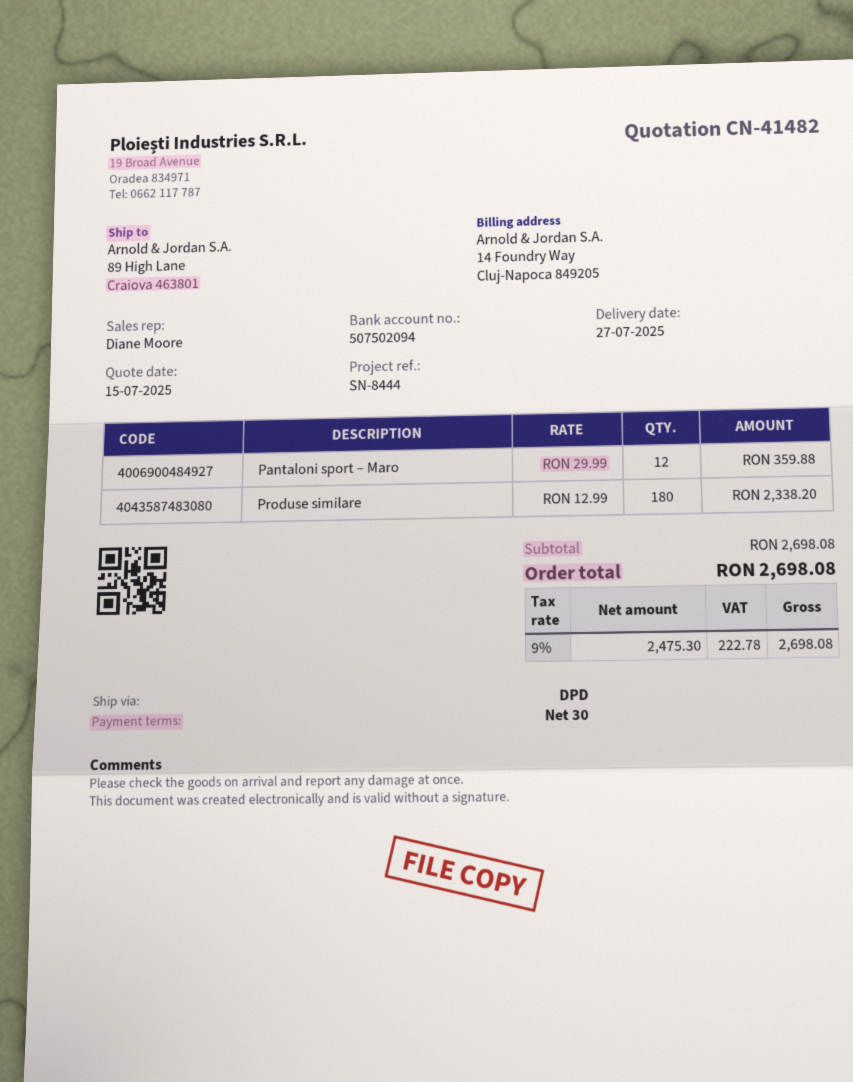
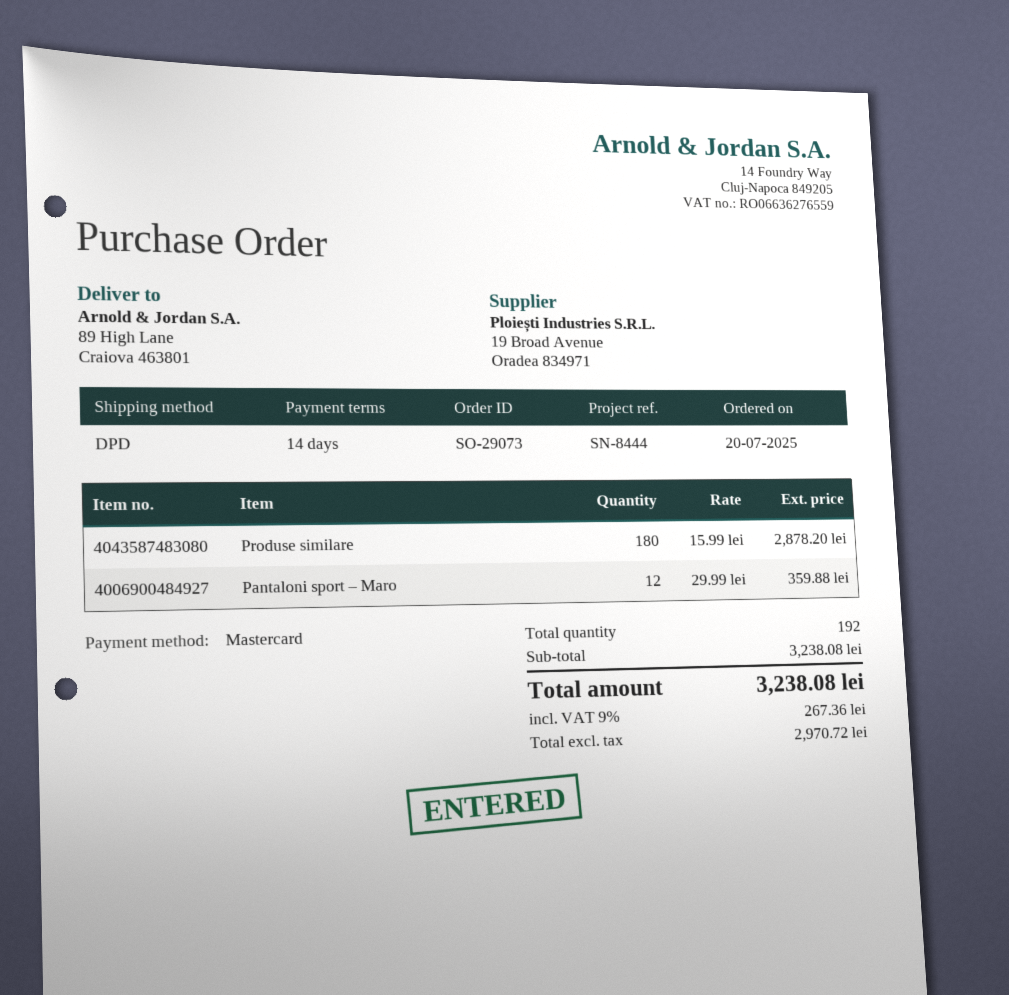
payment terms: 30 days -> 14 days
Produse similare: 180 x 12.99 = 2338.20 -> 180 x 15.99 = 2878.20
subtotal: 2698.08 -> 3238.08
net: 2475.30 -> 2970.72
tax: 9% = 222.78 -> 9% = 267.36
total: 2698.08 -> 3238.08

